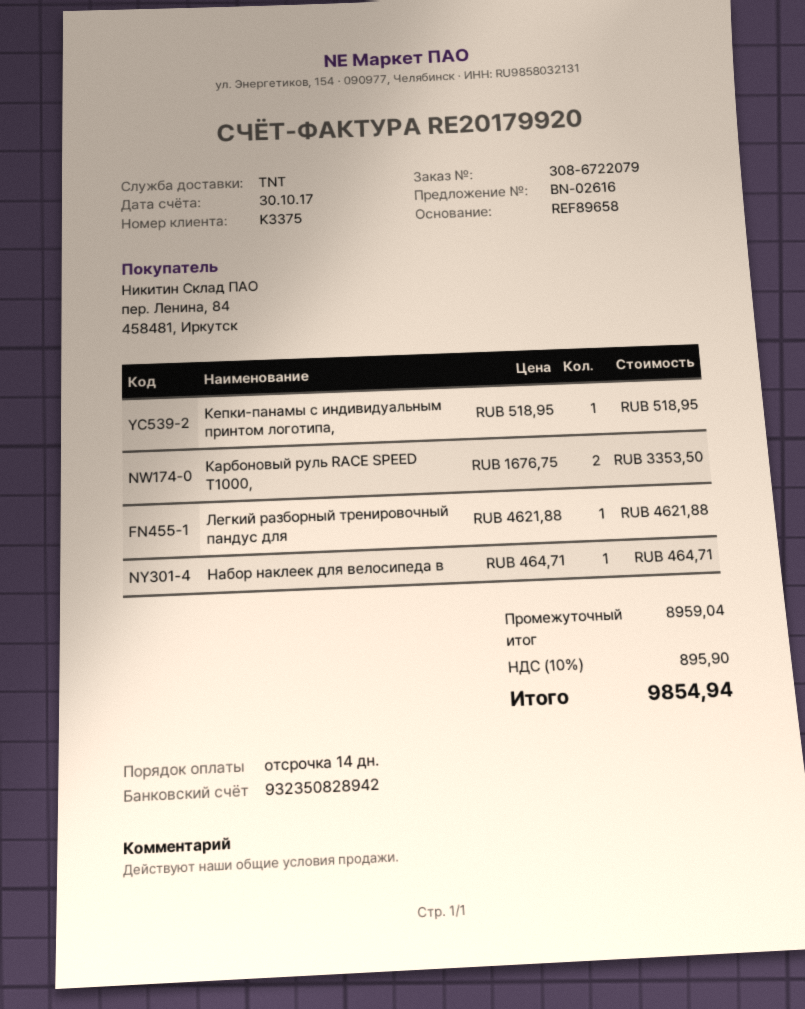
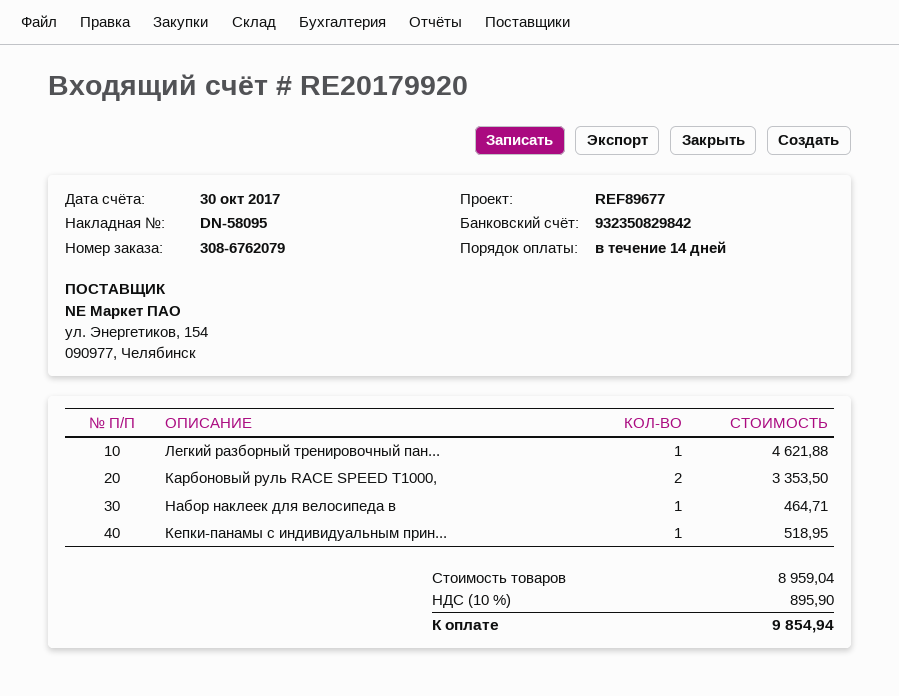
order number: 308-6722079 -> 308-6762079
reference: REF89658 -> REF89677
bank account: 932350828942 -> 932350829842

